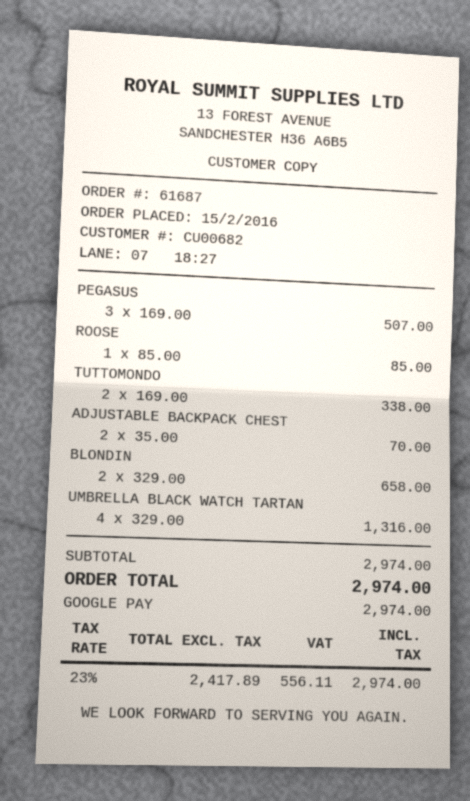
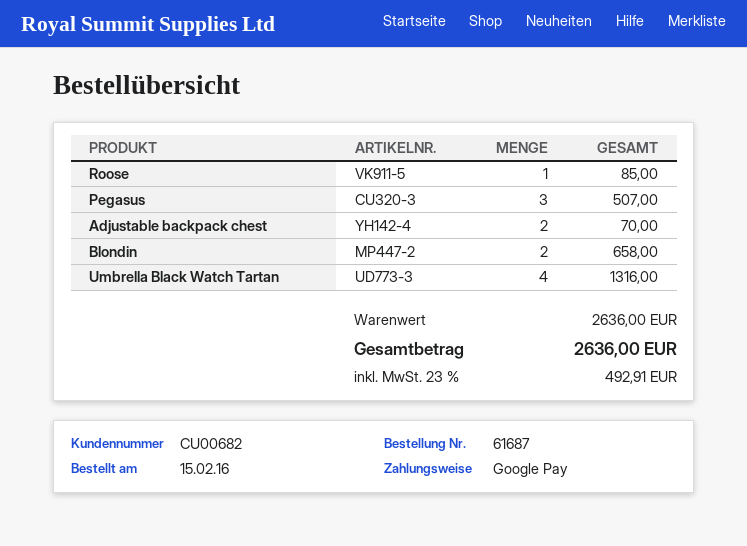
TUTTOMONDO: 2 for 338.00 -> none
subtotal: 2974.00 -> 2636.00
tax: 23% = 556.11 -> 23% = 492.91
total: 2974.00 -> 2636.00

